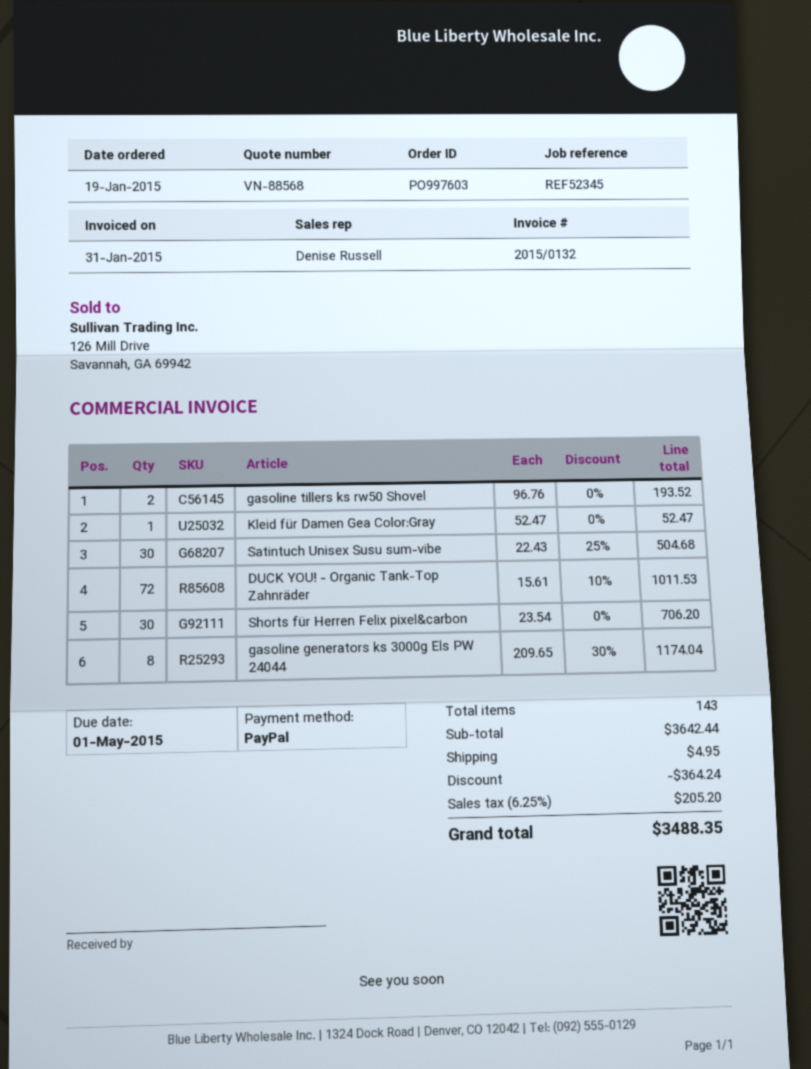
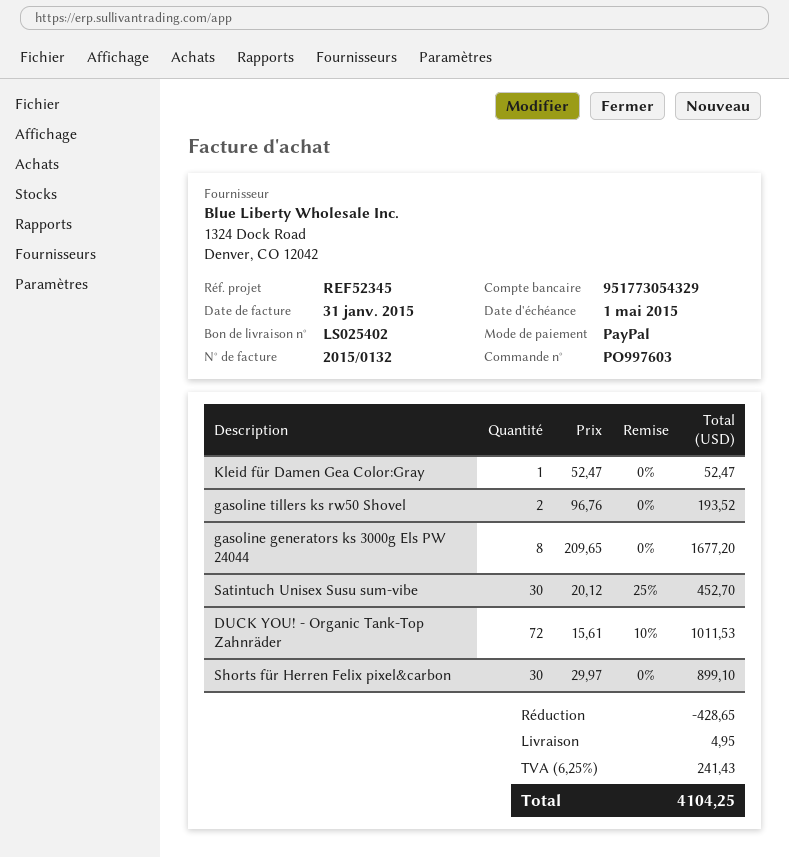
Satintuch Unisex Susu sum-vibe: 30 x 22.43 - 25% = 504.68 -> 30 x 20.12 - 25% = 452.70
Shorts für Herren Felix pixel&carbon: 30 x 23.54 = 706.20 -> 30 x 29.97 = 899.10
gasoline generators ks 3000g Els PW 24044: 8 x 209.65 - 30% = 1174.04 -> 8 x 209.65 = 1677.20
discount: 364.24 -> 428.65
tax: 6.25% = 205.20 -> 6.25% = 241.43
total: 3488.35 -> 4104.25

